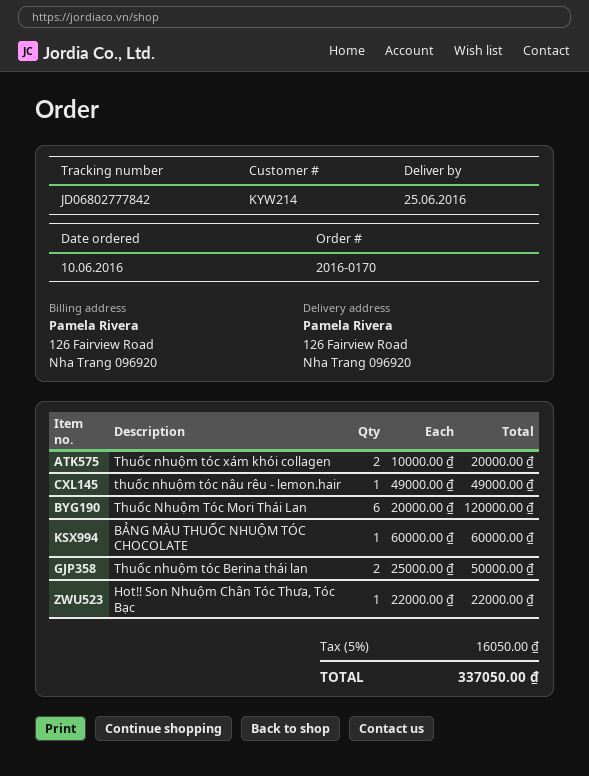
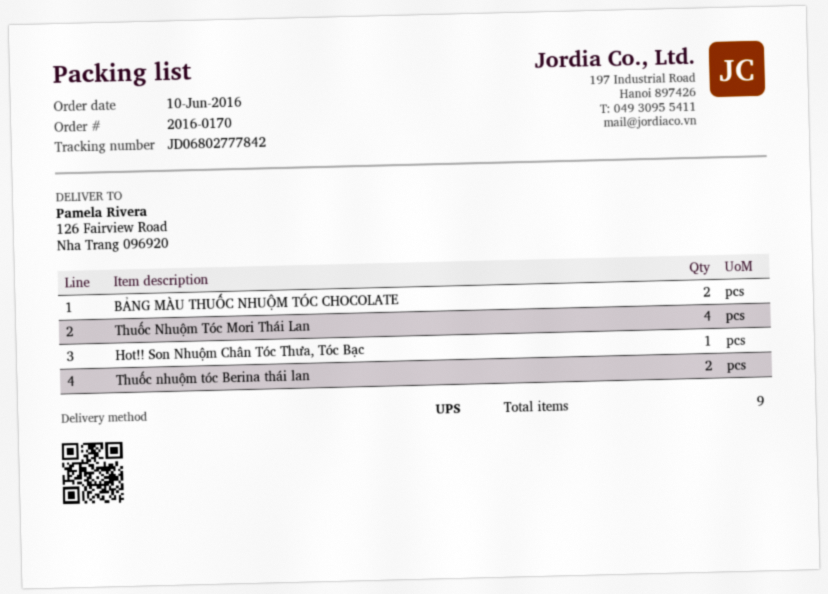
Thuốc nhuộm tóc xám khói collagen: 2 -> none
thuốc nhuộm tóc nâu rêu - lemon.hair: 1 -> none
Thuốc Nhuộm Tóc Mori Thái Lan: 6 -> 4
BẢNG MÀU THUỐC NHUỘM TÓC CHOCOLATE: 1 -> 2

